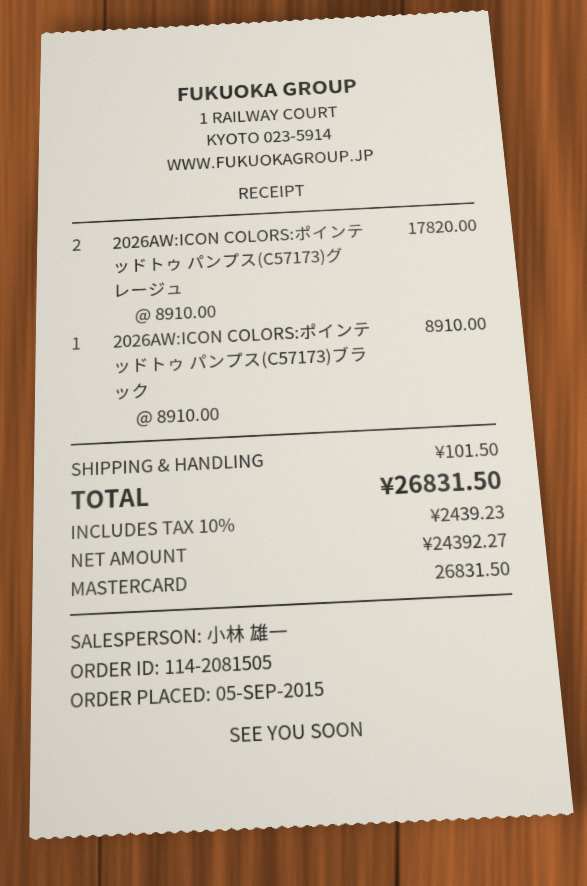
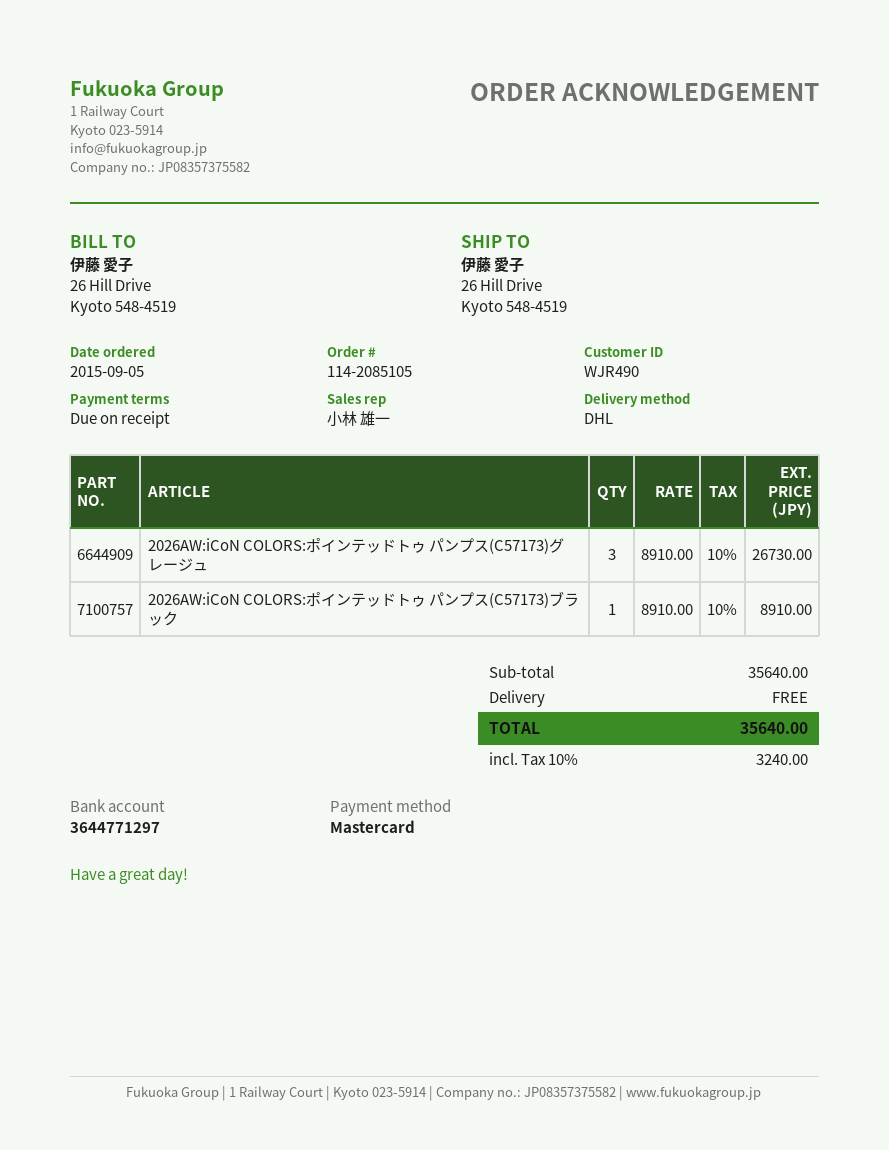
order number: 114-2081505 -> 114-2085105
2026AW:ICON COLORS:ポインテッドトゥ パンプス(C57173)グレージュ: 2 x 8910.00 = 17820.00 -> 3 x 8910.00 = 26730.00
shipping: 101.50 -> 0.00
tax: 10% = 2439.23 -> 10% = 3240.00
total: 26831.50 -> 35640.00

